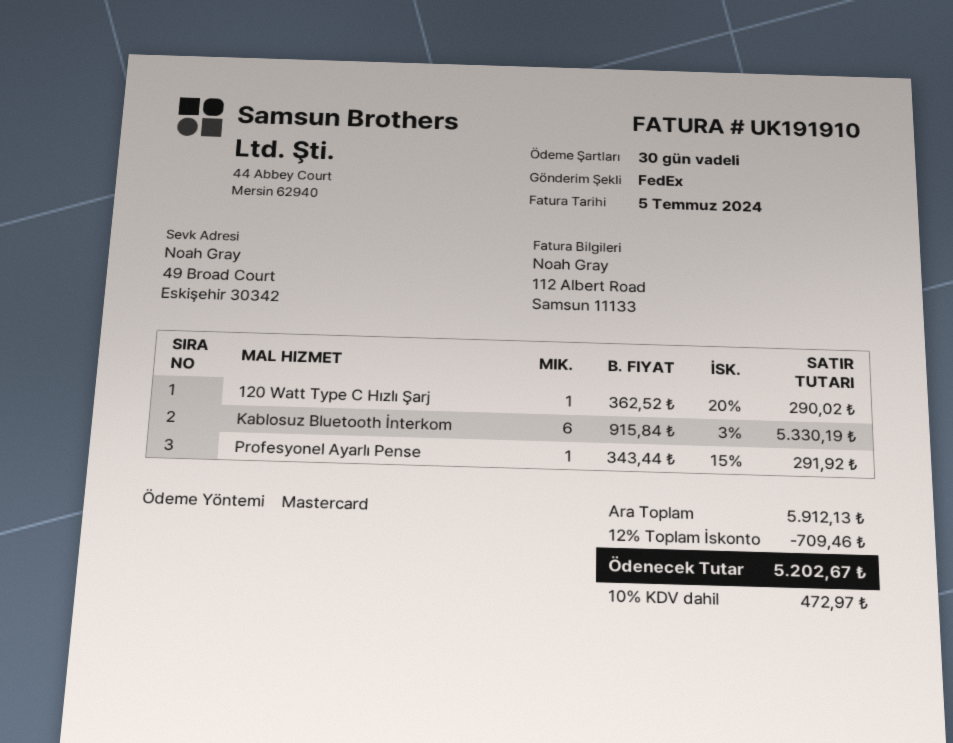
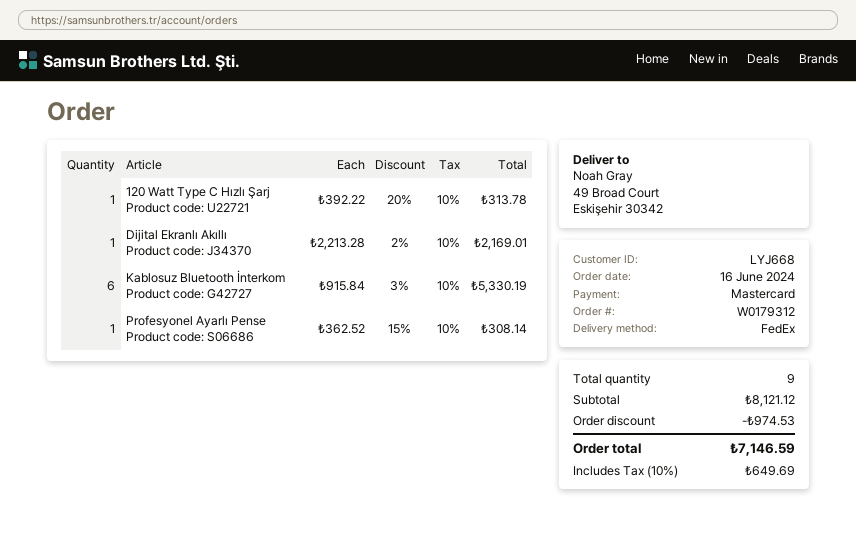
120 Watt Type C Hızlı Şarj: 1 x 362.52 - 20% = 290.02 -> 1 x 392.22 - 20% = 313.78
Profesyonel Ayarlı Pense: 1 x 343.44 - 15% = 291.92 -> 1 x 362.52 - 15% = 308.14
Dijital Ekranlı Akıllı: none -> 1 x 2213.28 - 2% = 2169.01
subtotal: 5912.13 -> 8121.12
discount: 709.46 -> 974.53
tax: 10% = 472.97 -> 10% = 649.69
total: 5202.67 -> 7146.59

